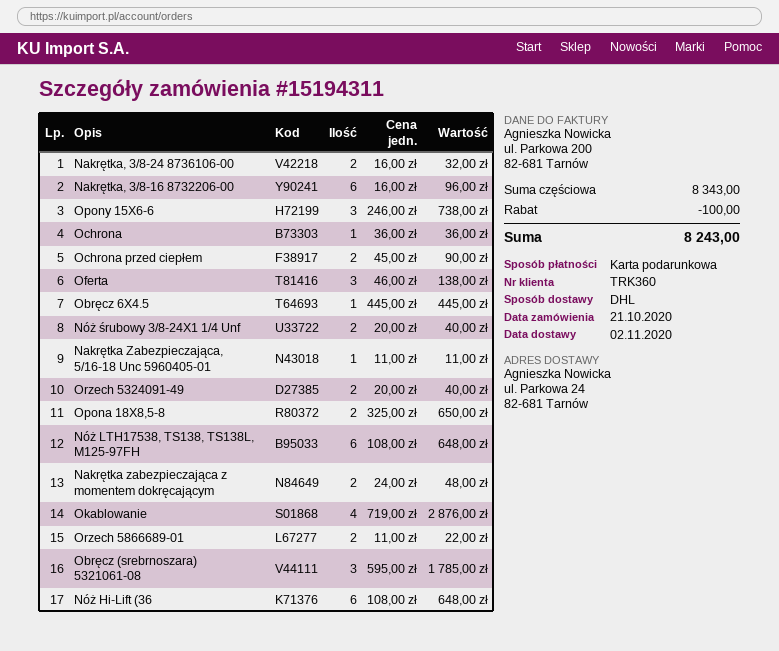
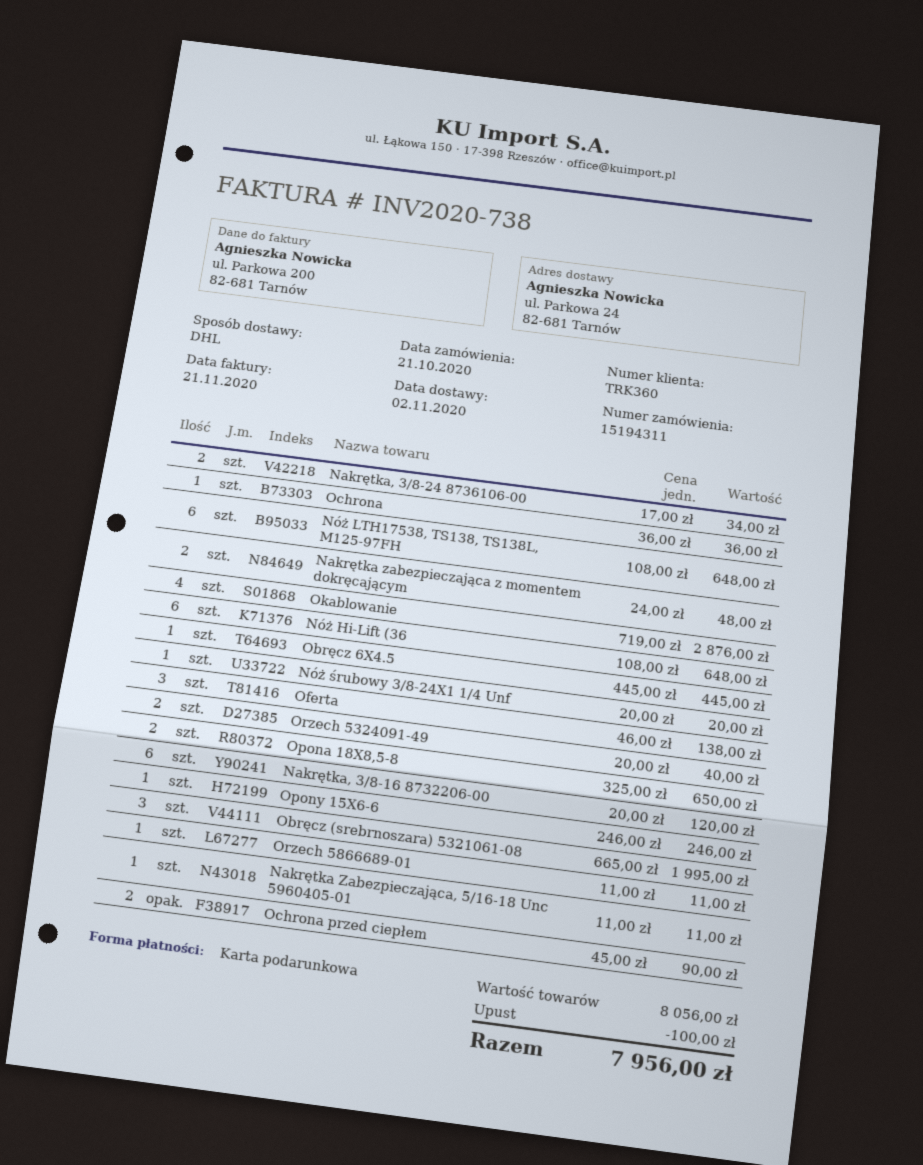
Nakrętka, 3/8-24 8736106-00: 2 x 16.00 = 32.00 -> 2 x 17.00 = 34.00
Nakrętka, 3/8-16 8732206-00: 6 x 16.00 = 96.00 -> 6 x 20.00 = 120.00
Opony 15X6-6: 3 x 246.00 = 738.00 -> 1 x 246.00 = 246.00
Nóż śrubowy 3/8-24X1 1/4 Unf: 2 x 20.00 = 40.00 -> 1 x 20.00 = 20.00
Orzech 5866689-01: 2 x 11.00 = 22.00 -> 1 x 11.00 = 11.00
Obręcz (srebrnoszara) 5321061-08: 3 x 595.00 = 1785.00 -> 3 x 665.00 = 1995.00
subtotal: 8343.00 -> 8056.00
total: 8243.00 -> 7956.00

